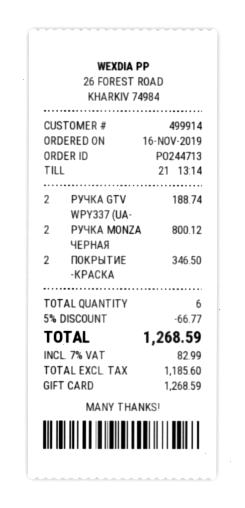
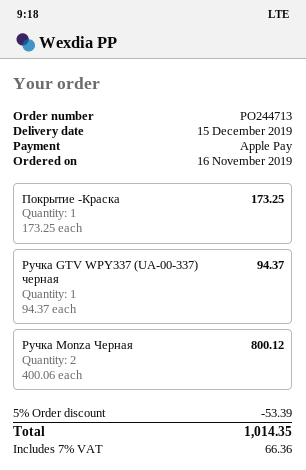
payment method: gift card -> Apple Pay
РУЧКА GTV WPY337 (UA-: 2 for 188.74 -> 1 for 94.37
ПОКРЫТИЕ -КРАСКА: 2 for 346.50 -> 1 for 173.25
discount: 5% = 66.77 -> 5% = 53.39
tax: 7% = 82.99 -> 7% = 66.36
total: 1268.59 -> 1014.35

